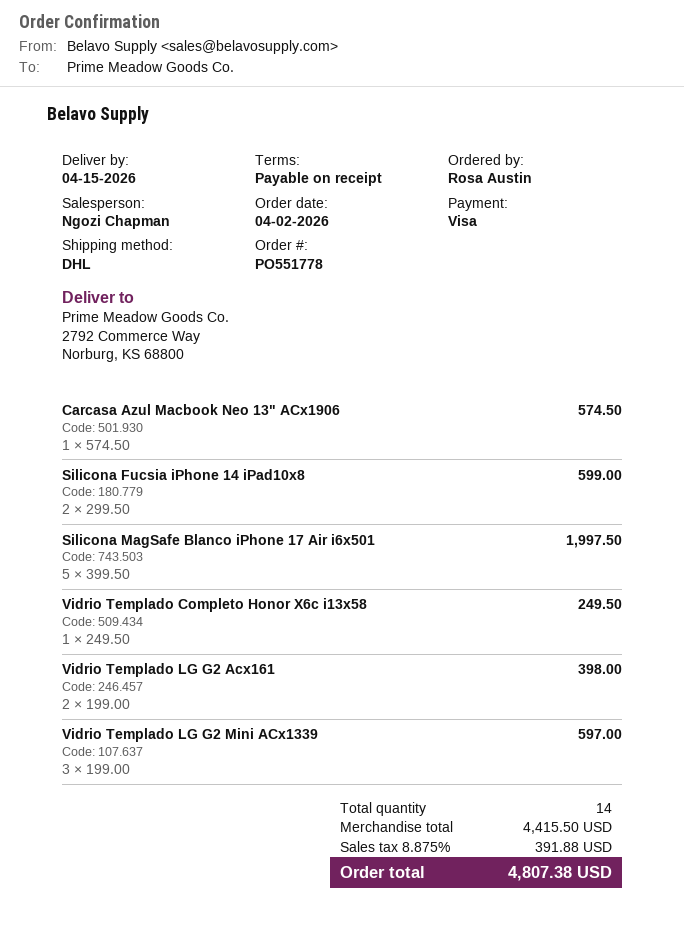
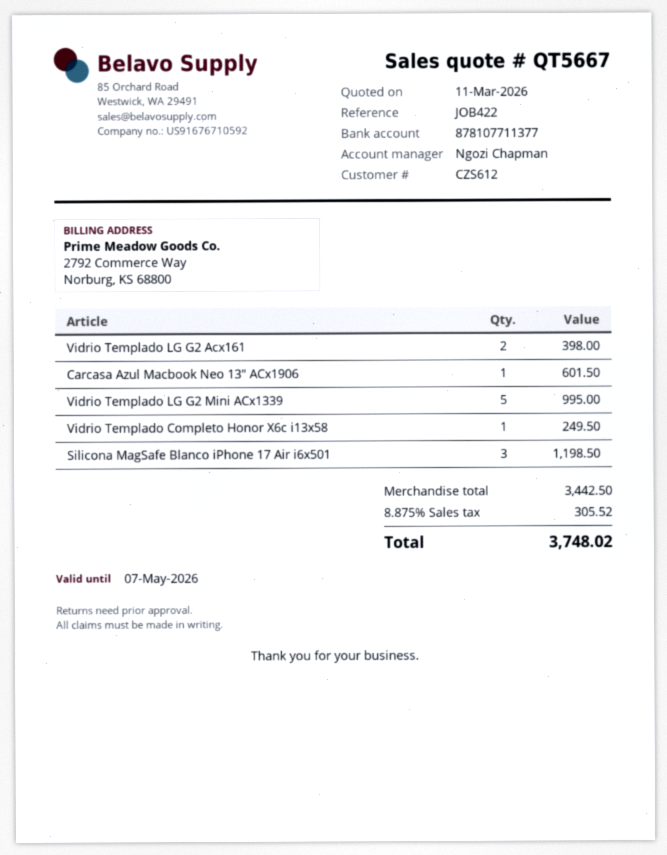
Carcasa Azul Macbook Neo 13" ACx1906: 1 for 574.50 -> 1 for 601.50
Silicona Fucsia iPhone 14 iPad10x8: 2 for 599.00 -> none
Silicona MagSafe Blanco iPhone 17 Air i6x501: 5 for 1997.50 -> 3 for 1198.50
Vidrio Templado LG G2 Mini ACx1339: 3 for 597.00 -> 5 for 995.00
subtotal: 4415.50 -> 3442.50
tax: 8.875% = 391.88 -> 8.875% = 305.52
total: 4807.38 -> 3748.02

